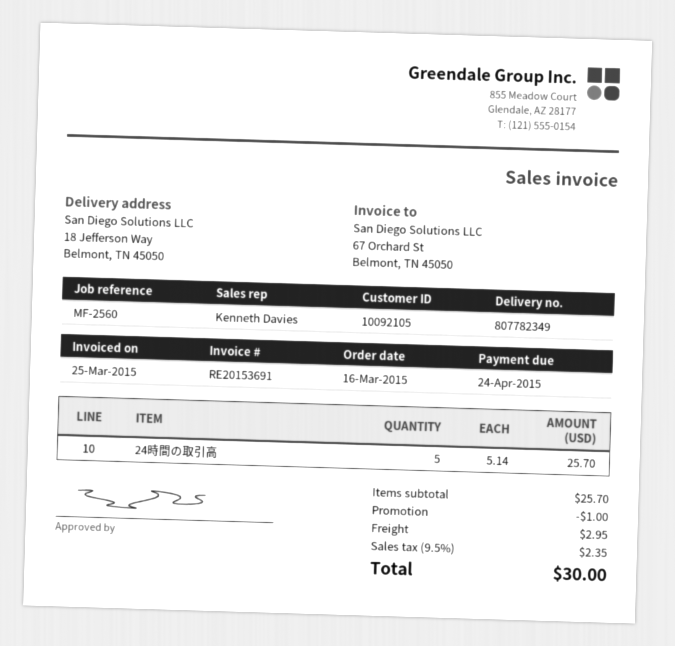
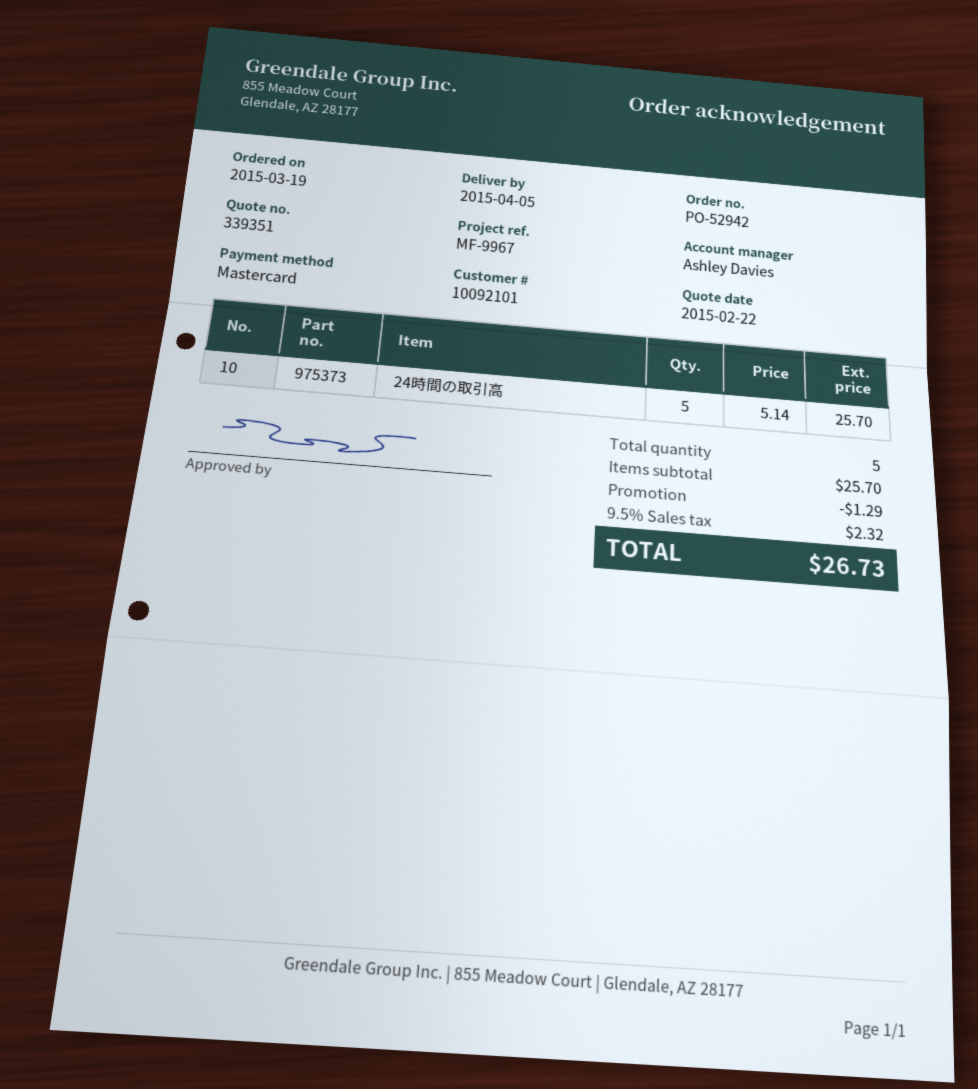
order date: 2015-03-16 -> 2015-03-19
customer number: 10092105 -> 10092101
reference: MF-2560 -> MF-9967
sales rep: Kenneth Davies -> Ashley Davies
discount: 1.00 -> 1.29
shipping: 2.95 -> none
tax: 9.5% = 2.35 -> 9.5% = 2.32
total: 30.00 -> 26.73

